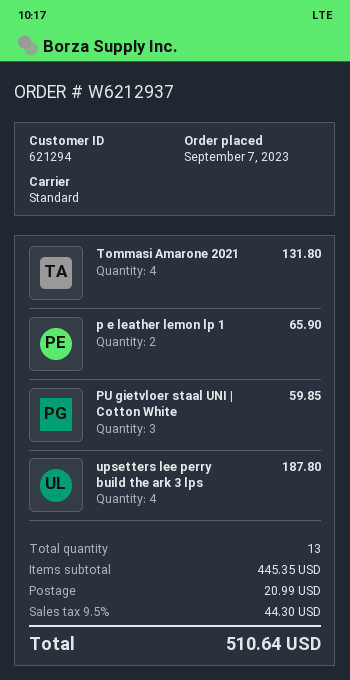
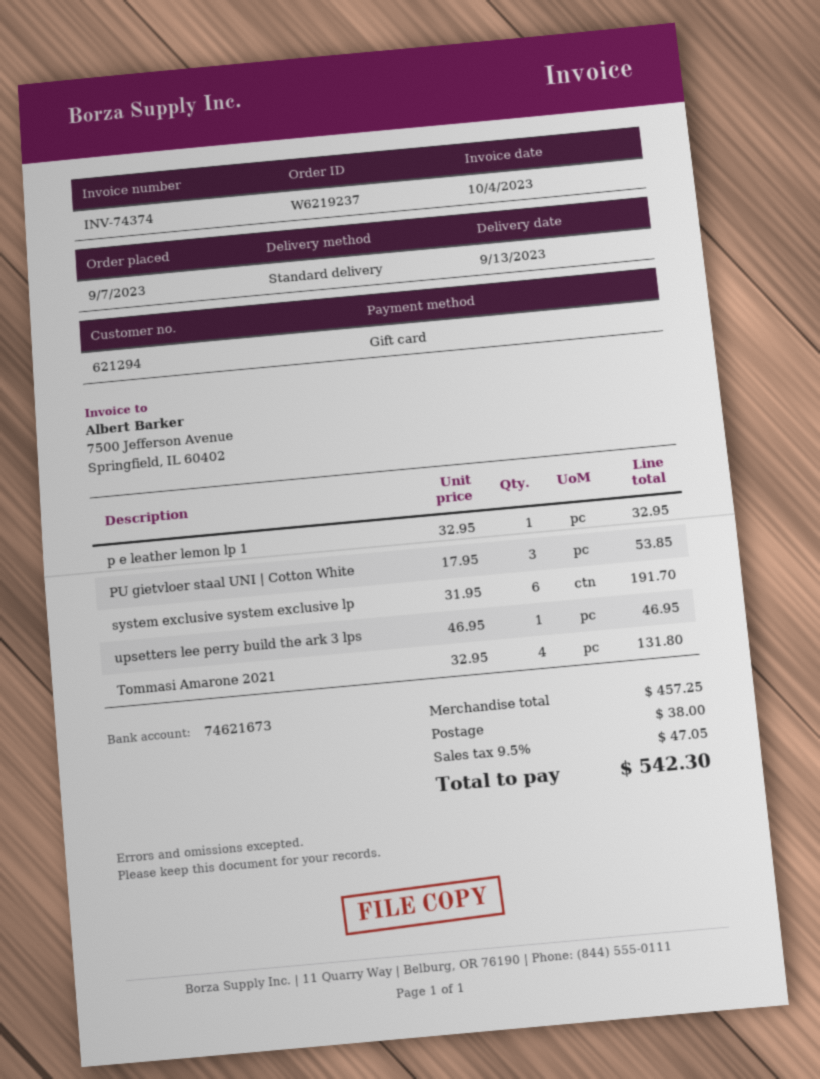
order number: W6212937 -> W6219237
p e leather lemon lp 1: 2 for 65.90 -> 1 for 32.95
PU gietvloer staal UNI | Cotton White: 3 for 59.85 -> 3 for 53.85
upsetters lee perry build the ark 3 lps: 4 for 187.80 -> 1 for 46.95
system exclusive system exclusive lp: none -> 6 for 191.70
subtotal: 445.35 -> 457.25
shipping: 20.99 -> 38.00
tax: 9.5% = 44.30 -> 9.5% = 47.05
total: 510.64 -> 542.30

